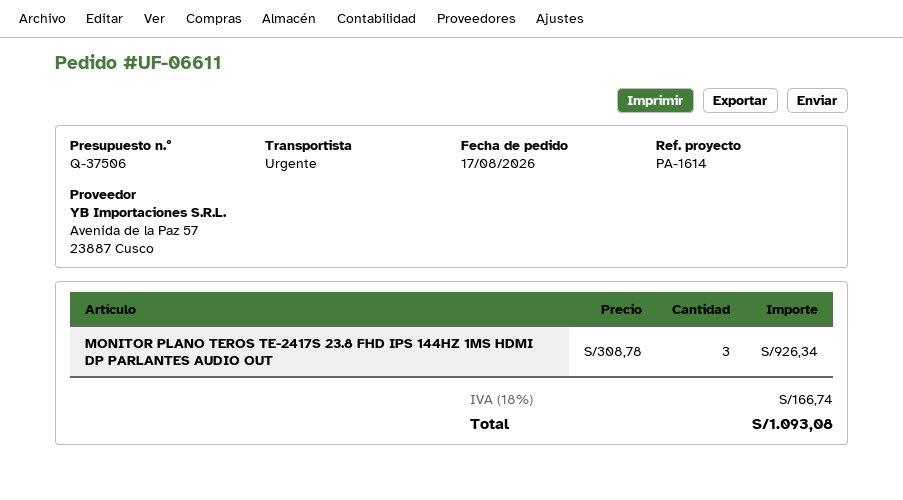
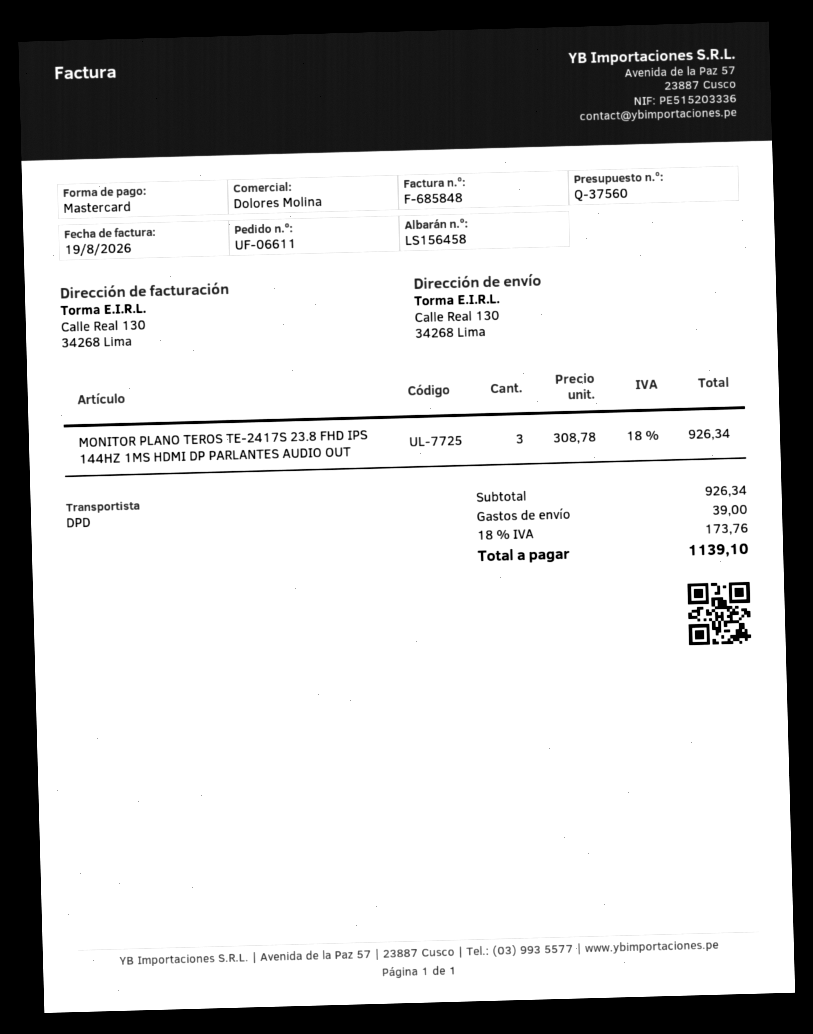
quote number: Q-37506 -> Q-37560
shipping method: express -> DPD
shipping: none -> 39.00
tax: 18% = 166.74 -> 18% = 173.76
total: 1093.08 -> 1139.10

